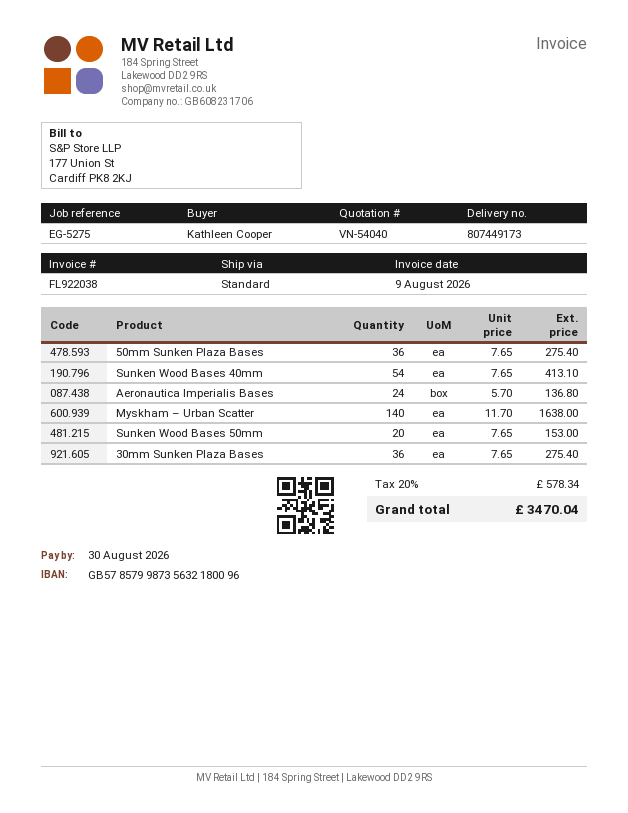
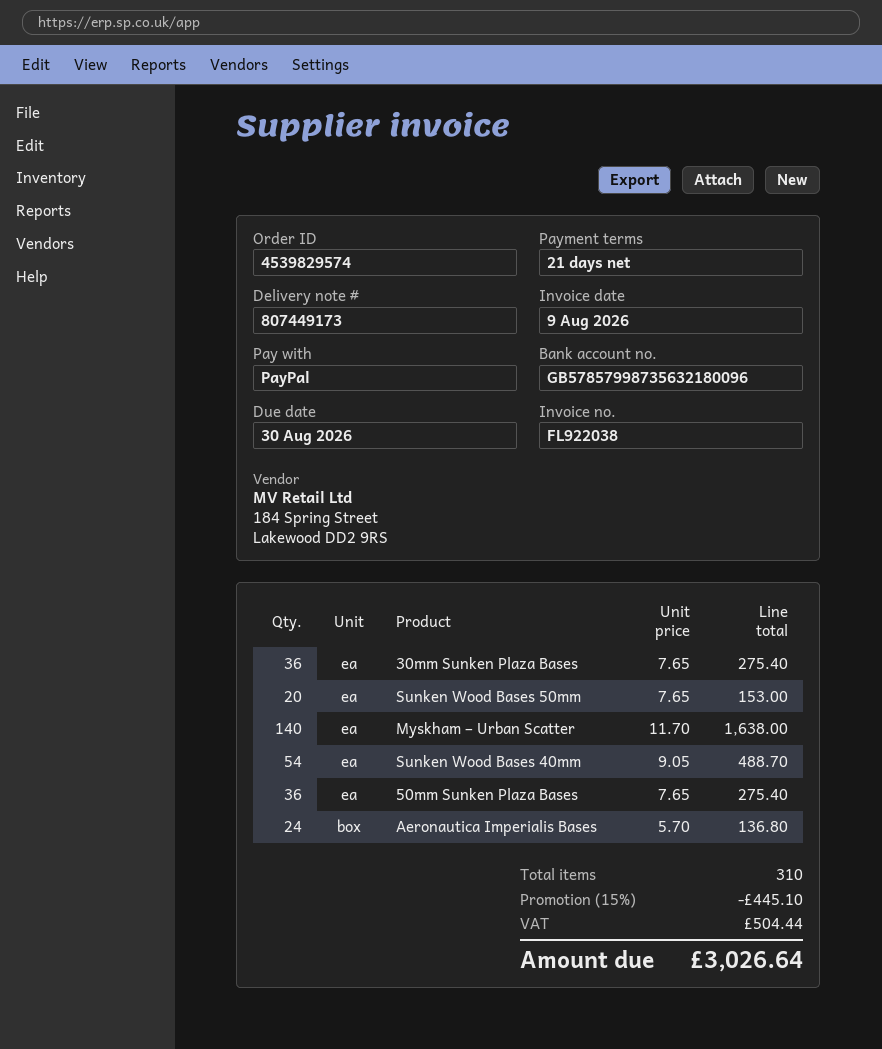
Sunken Wood Bases 40mm: 54 x 7.65 = 413.10 -> 54 x 9.05 = 488.70
discount: none -> 15% = 445.10
tax: 578.34 -> 504.44
total: 3470.04 -> 3026.64

